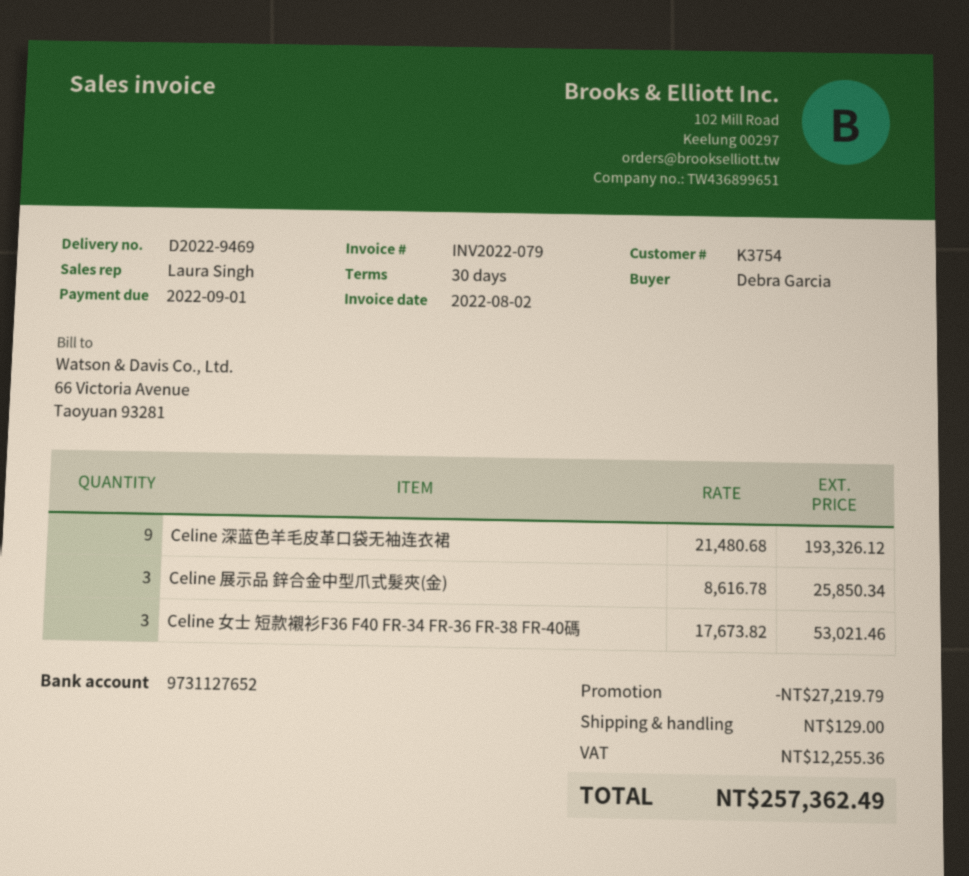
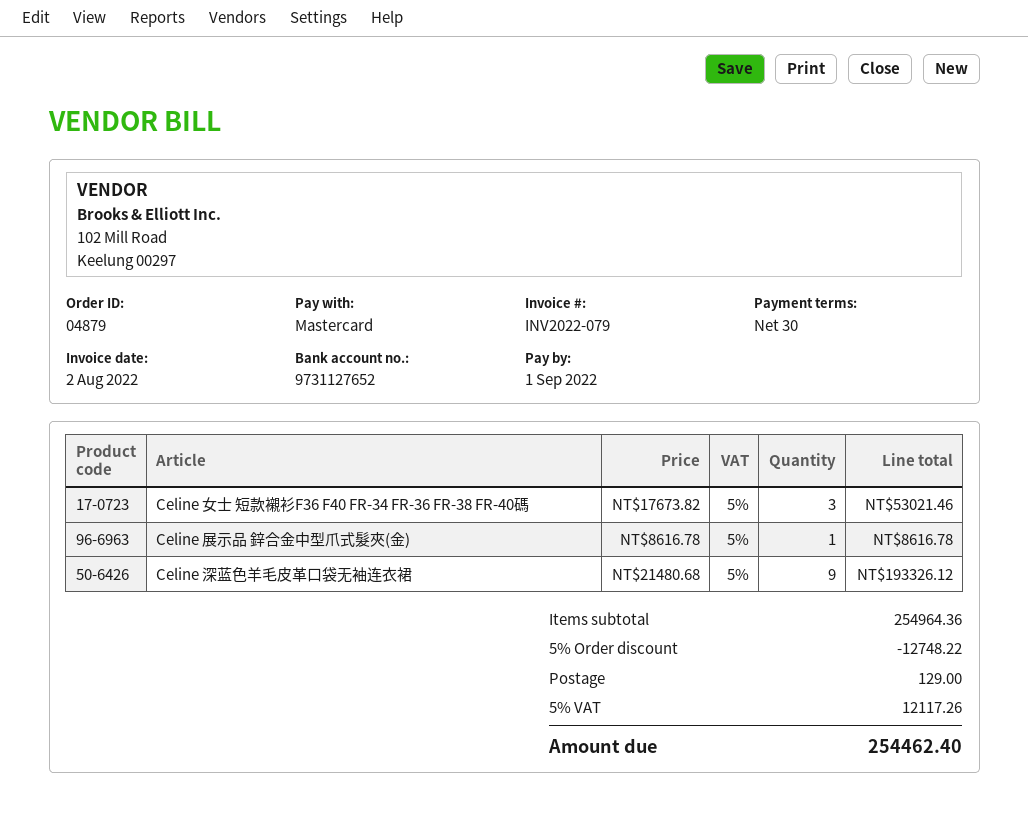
Celine 展示品 鋅合金中型爪式髮夾(金): 3 x 8616.78 = 25850.34 -> 1 x 8616.78 = 8616.78
discount: 27219.79 -> 12748.22
tax: 12255.36 -> 12117.26
total: 257362.49 -> 254462.40

